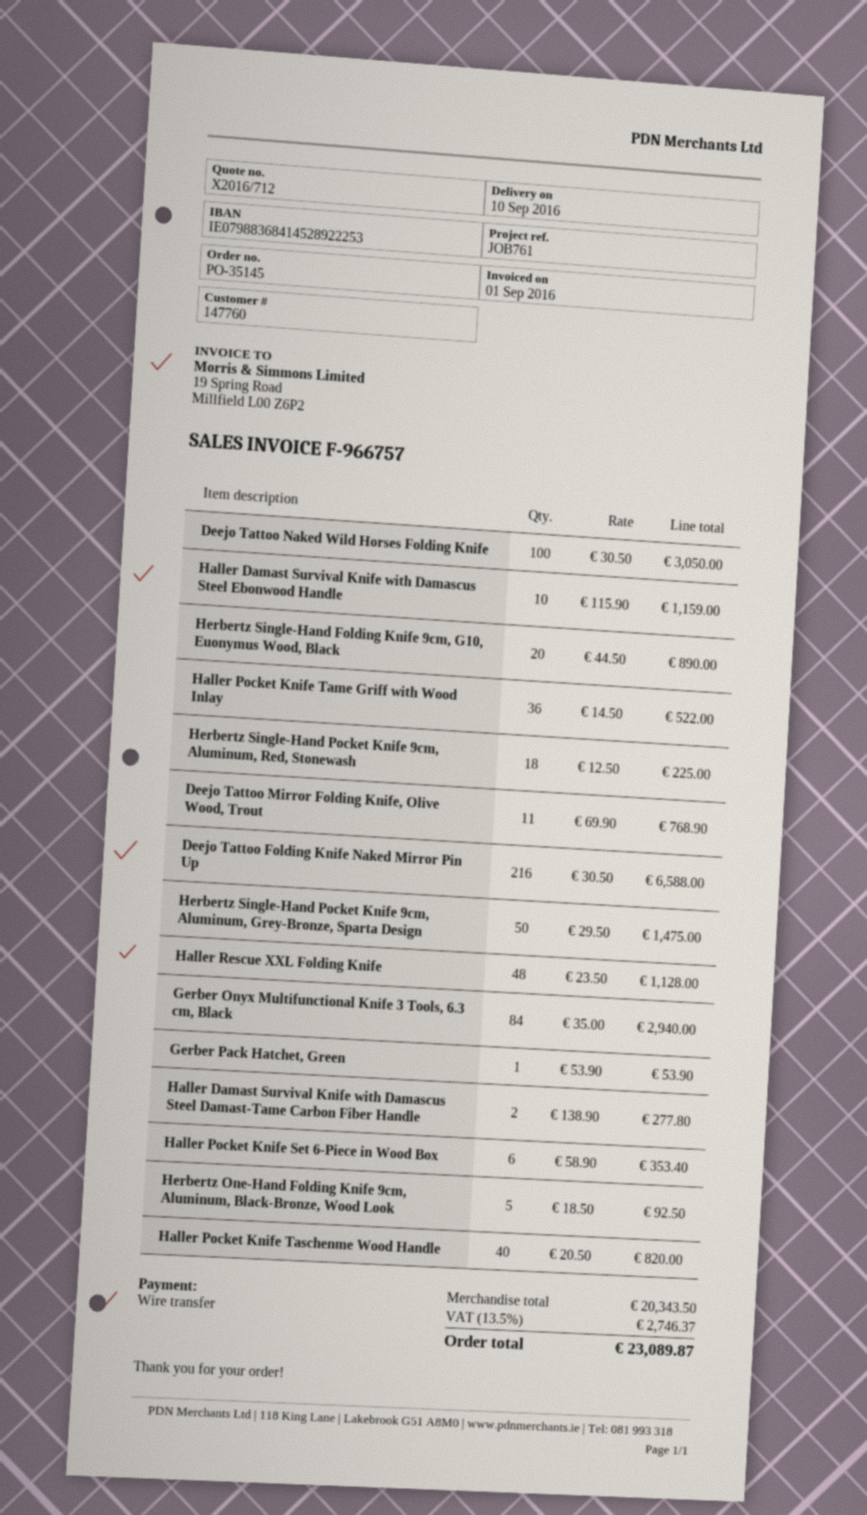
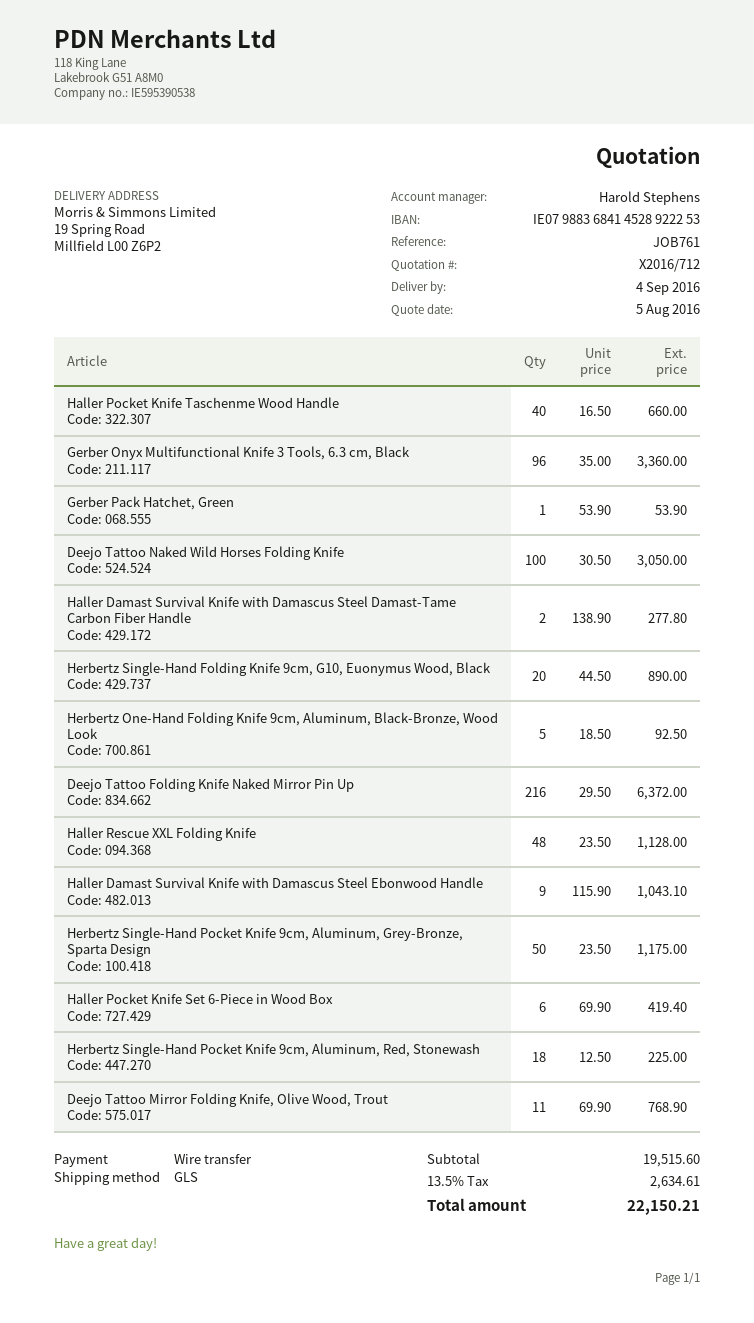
delivery date: 2016-09-10 -> 2016-09-04
Haller Damast Survival Knife with Damascus Steel Ebonwood Handle: 10 x 115.90 = 1159.00 -> 9 x 115.90 = 1043.10
Haller Pocket Knife Tame Griff with Wood Inlay: 36 x 14.50 = 522.00 -> none
Deejo Tattoo Folding Knife Naked Mirror Pin Up: 216 x 30.50 = 6588.00 -> 216 x 29.50 = 6372.00
Herbertz Single-Hand Pocket Knife 9cm, Aluminum, Grey-Bronze, Sparta Design: 50 x 29.50 = 1475.00 -> 50 x 23.50 = 1175.00
Gerber Onyx Multifunctional Knife 3 Tools, 6.3 cm, Black: 84 x 35.00 = 2940.00 -> 96 x 35.00 = 3360.00
Haller Pocket Knife Set 6-Piece in Wood Box: 6 x 58.90 = 353.40 -> 6 x 69.90 = 419.40
Haller Pocket Knife Taschenme Wood Handle: 40 x 20.50 = 820.00 -> 40 x 16.50 = 660.00
subtotal: 20343.50 -> 19515.60
tax: 13.5% = 2746.37 -> 13.5% = 2634.61
total: 23089.87 -> 22150.21

